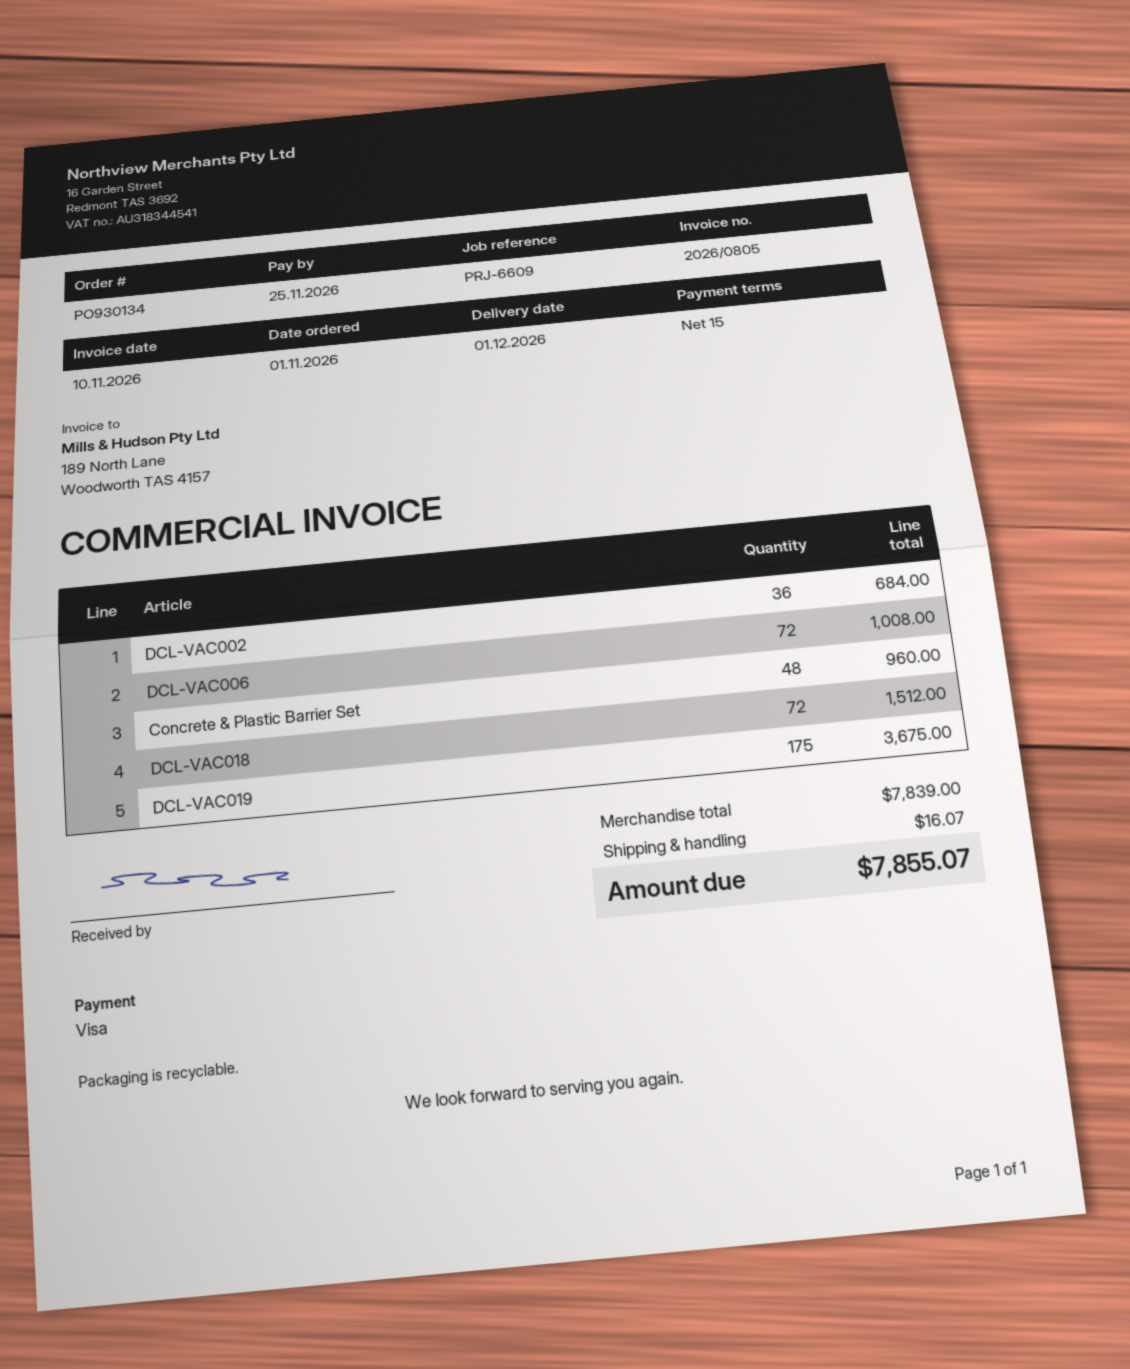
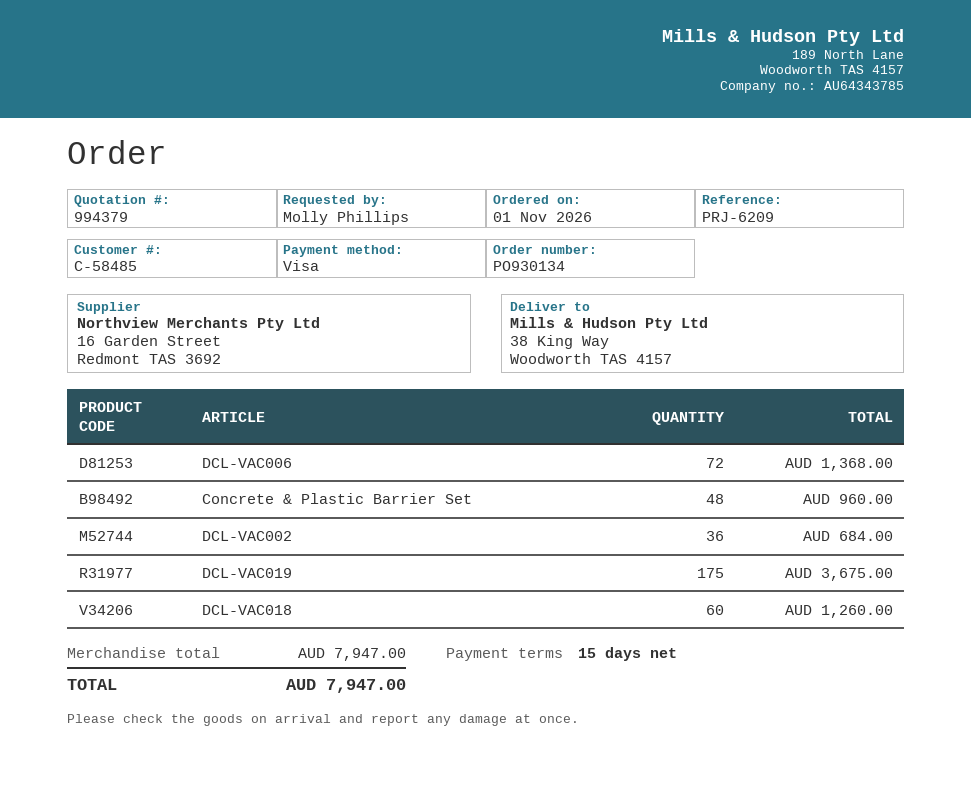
reference: PRJ-6609 -> PRJ-6209
DCL-VAC006: 72 for 1008.00 -> 72 for 1368.00
DCL-VAC018: 72 for 1512.00 -> 60 for 1260.00
subtotal: 7839.00 -> 7947.00
shipping: 16.07 -> none
total: 7855.07 -> 7947.00

